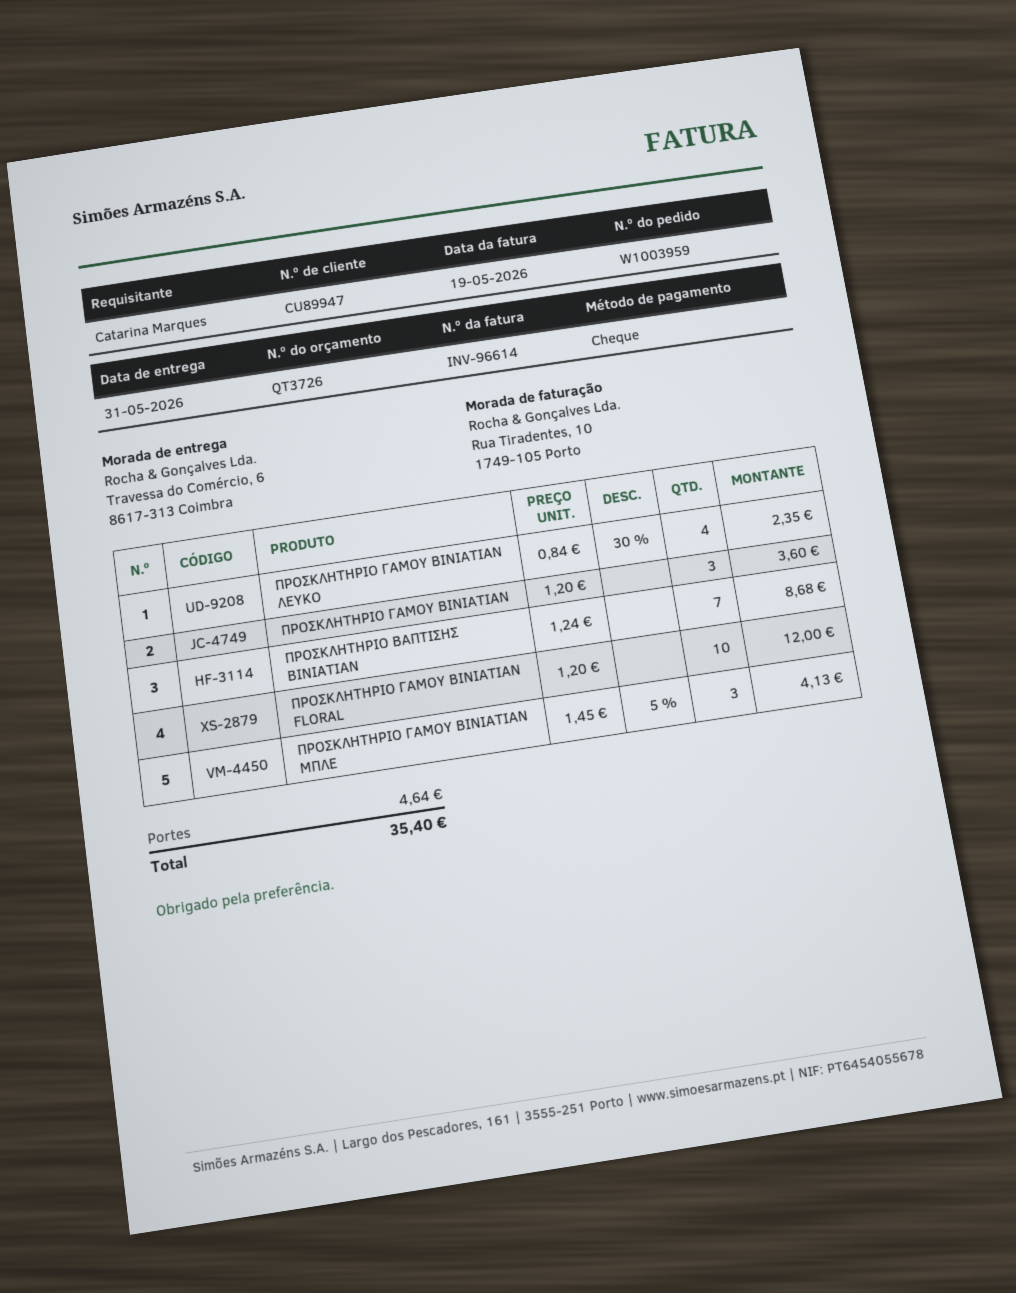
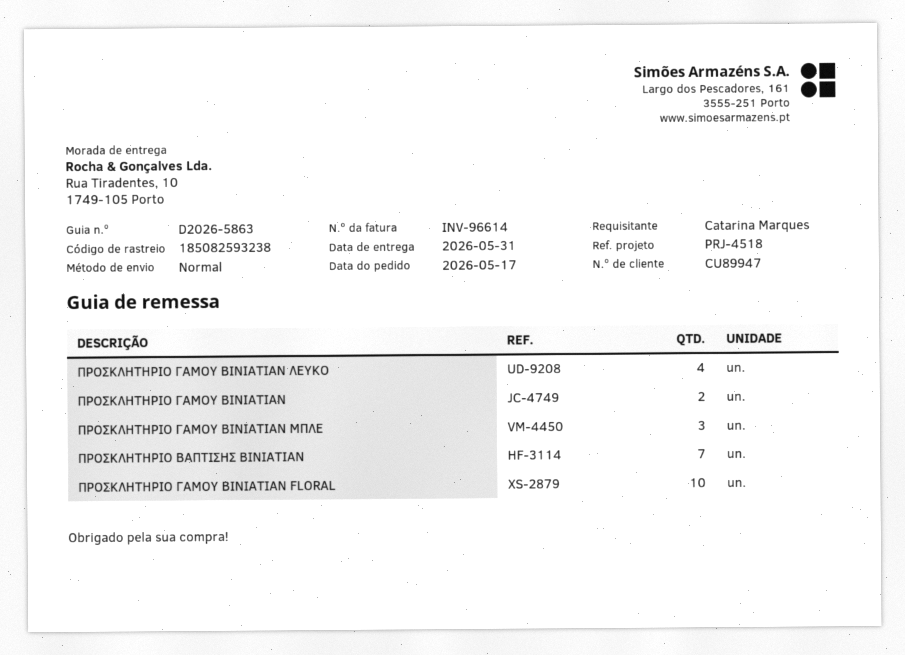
ship to: Travessa do Comércio, 6, 8617-313 Coimbra -> Rua Tiradentes, 10, 1749-105 Porto
ΠΡΟΣΚΛΗΤΗΡΙΟ ΓΑΜΟΥ BINIATIAN: 3 -> 2

